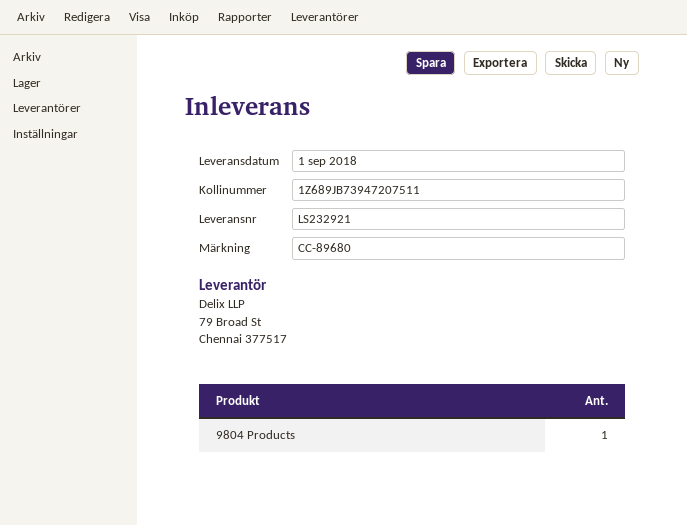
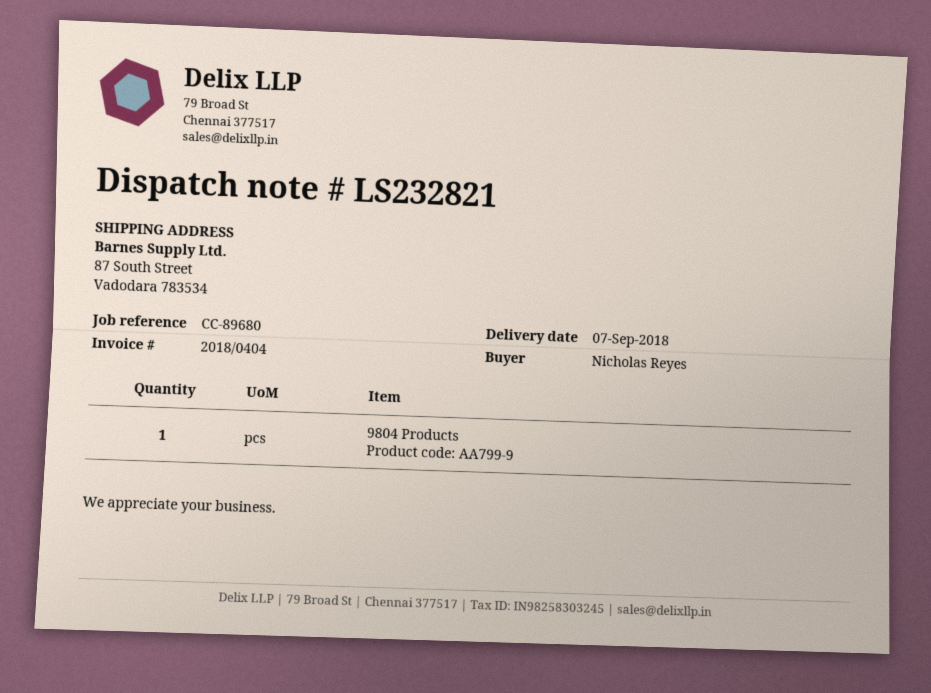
delivery note number: LS232921 -> LS232821
delivery date: 2018-09-01 -> 2018-09-07

